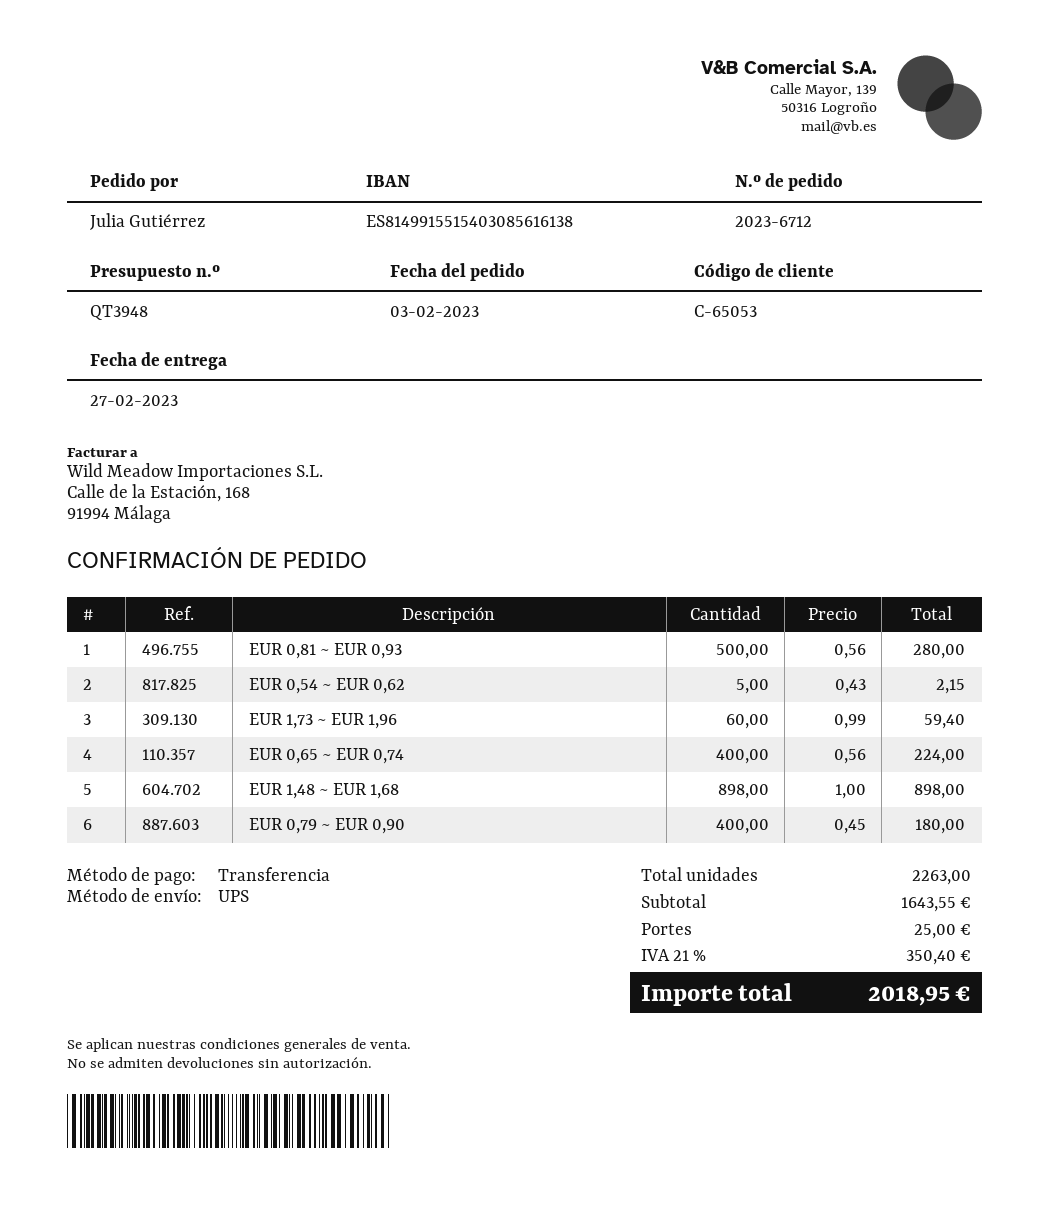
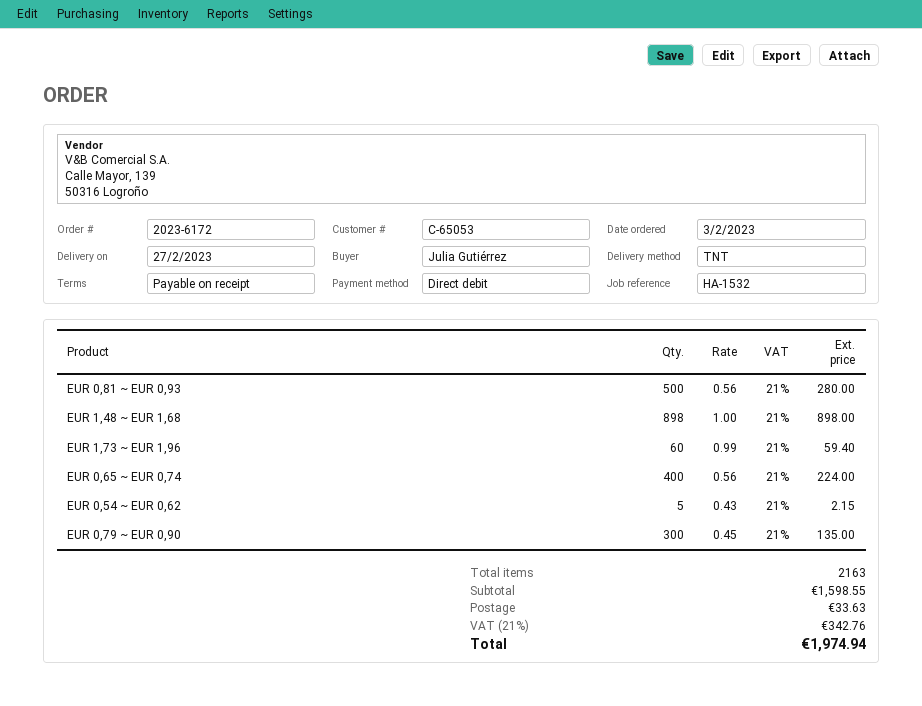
order number: 2023-6712 -> 2023-6172
payment method: bank transfer -> direct debit
shipping method: UPS -> TNT
EUR 0,79 ~ EUR 0,90: 400 x 0.45 = 180.00 -> 300 x 0.45 = 135.00
total quantity: 2263 -> 2163
subtotal: 1643.55 -> 1598.55
shipping: 25.00 -> 33.63
tax: 21% = 350.40 -> 21% = 342.76
total: 2018.95 -> 1974.94

